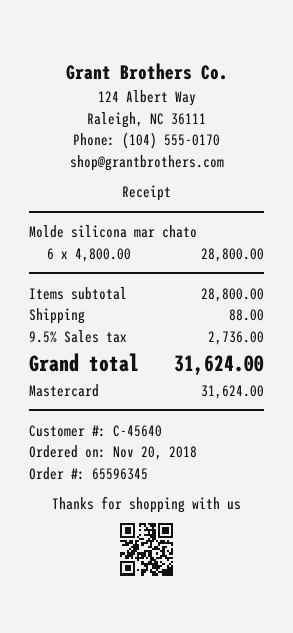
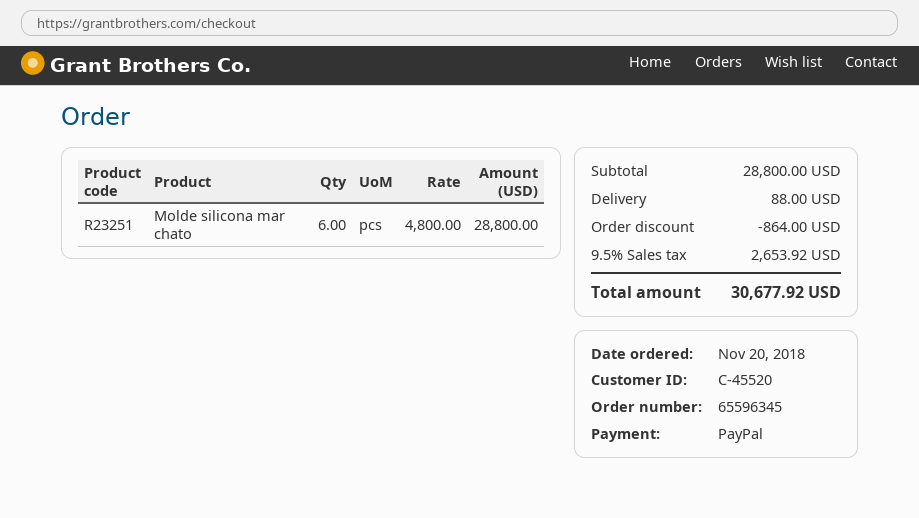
customer number: C-45640 -> C-45520
payment method: Mastercard -> PayPal
discount: none -> 864.00
tax: 9.5% = 2736.00 -> 9.5% = 2653.92
total: 31624.00 -> 30677.92

